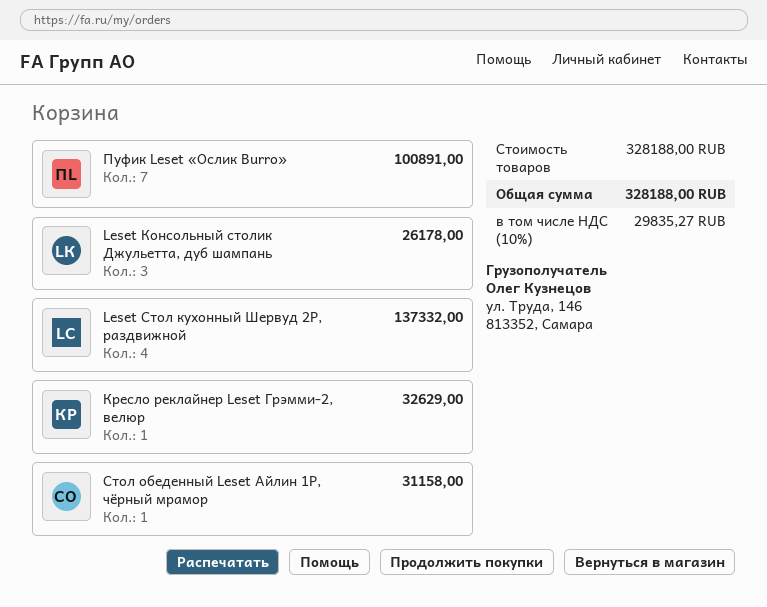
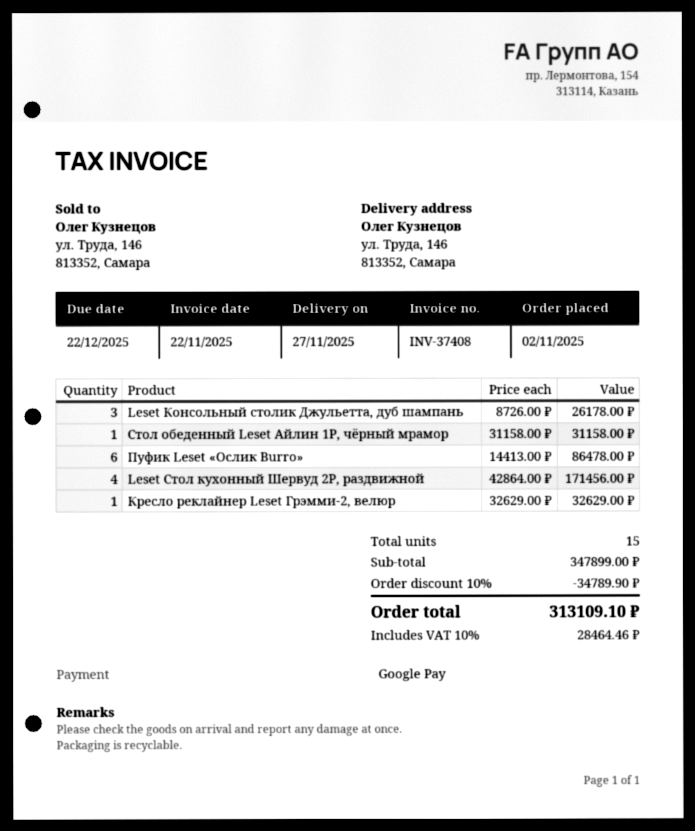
Пуфик Leset «Ослик Burro»: 7 for 100891.00 -> 6 for 86478.00
Leset Стол кухонный Шервуд 2Р, раздвижной: 4 for 137332.00 -> 4 for 171456.00
subtotal: 328188.00 -> 347899.00
discount: none -> 10% = 34789.90
tax: 10% = 29835.27 -> 10% = 28464.46
total: 328188.00 -> 313109.10

